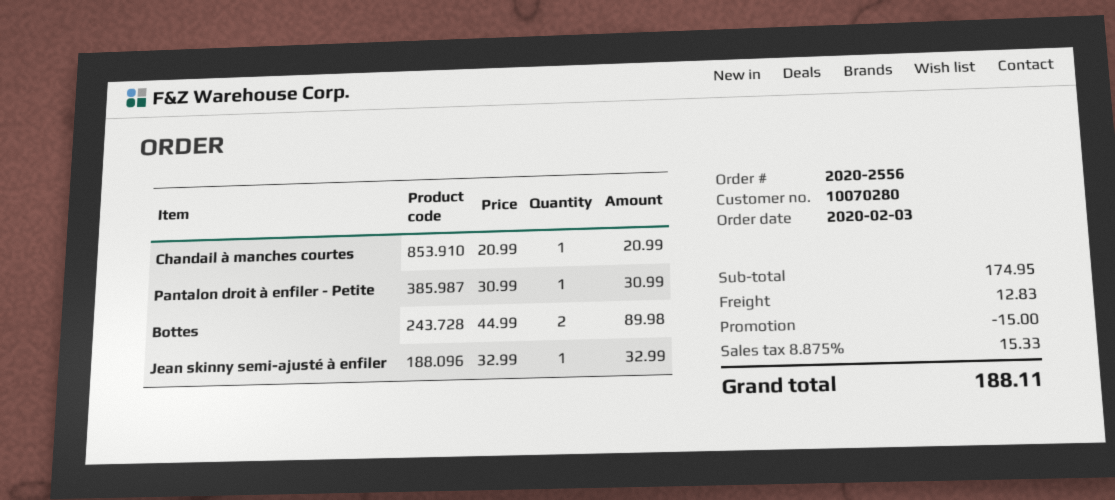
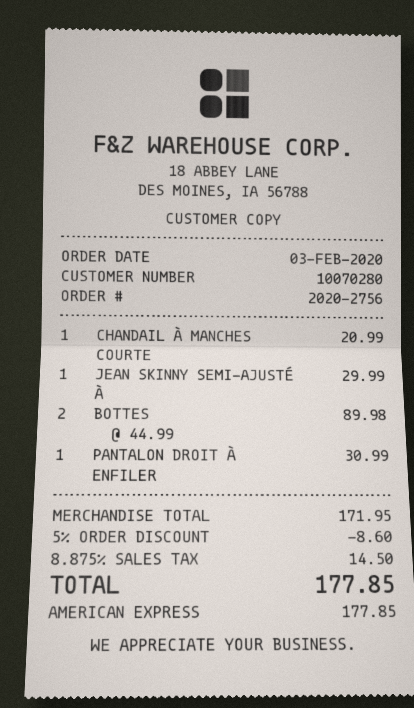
order number: 2020-2556 -> 2020-2756
Jean skinny semi-ajusté à enfiler: 1 x 32.99 = 32.99 -> 1 x 29.99 = 29.99
subtotal: 174.95 -> 171.95
discount: 15.00 -> 8.60
shipping: 12.83 -> none
tax: 8.875% = 15.33 -> 8.875% = 14.50
total: 188.11 -> 177.85

